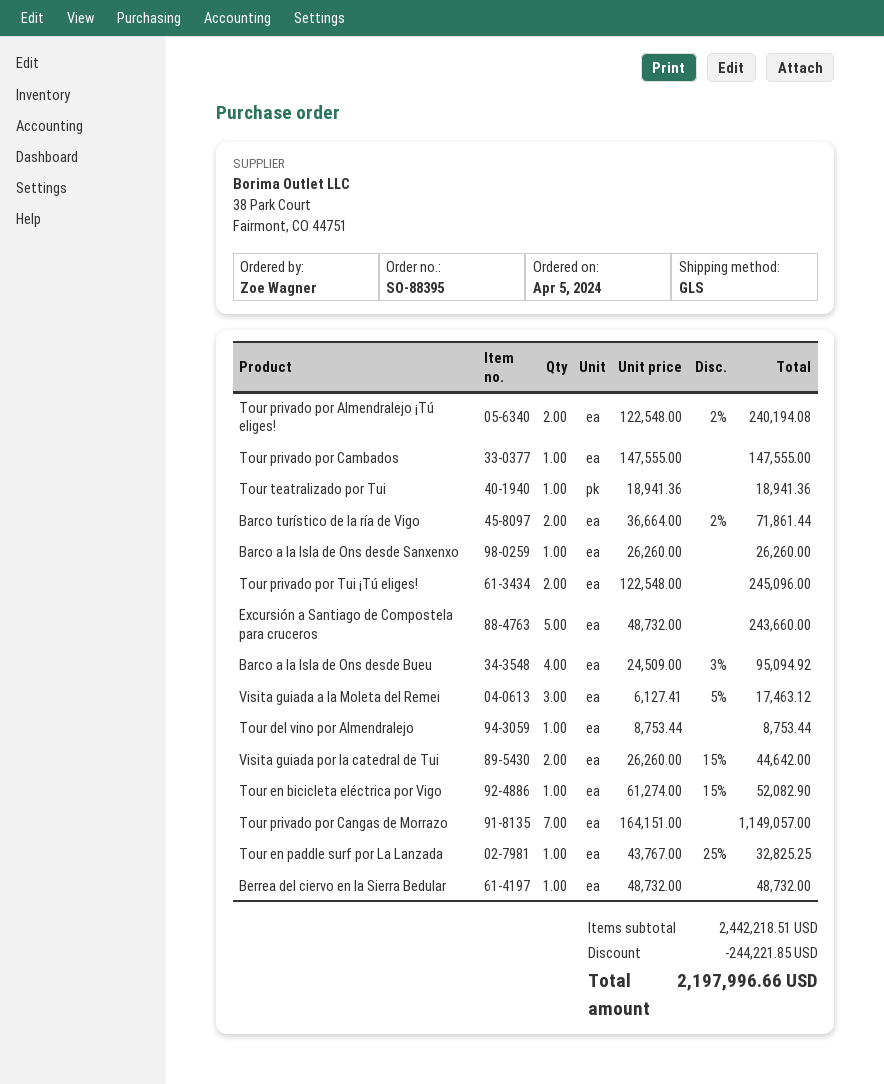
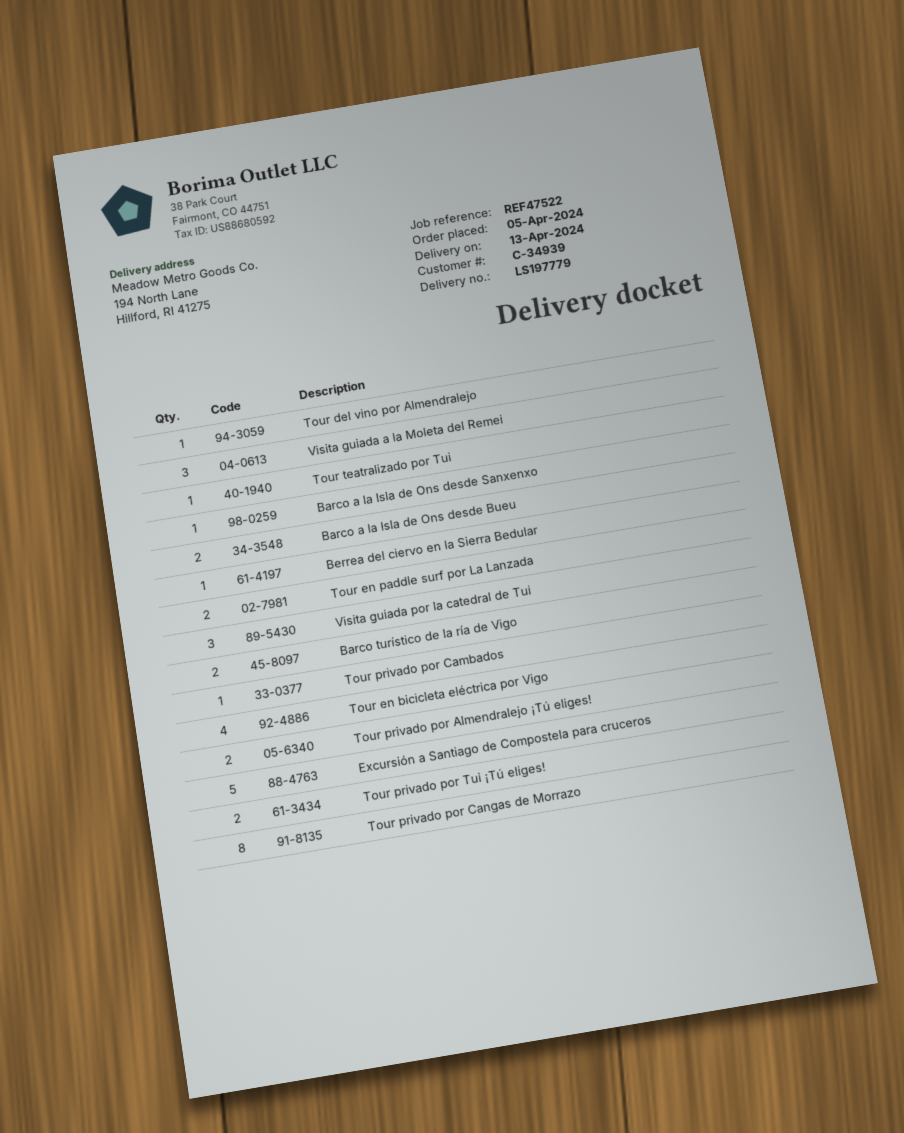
Barco a la Isla de Ons desde Bueu: 4 -> 2
Visita guiada por la catedral de Tui: 2 -> 3
Tour en bicicleta eléctrica por Vigo: 1 -> 4
Tour privado por Cangas de Morrazo: 7 -> 8
Tour en paddle surf por La Lanzada: 1 -> 2

